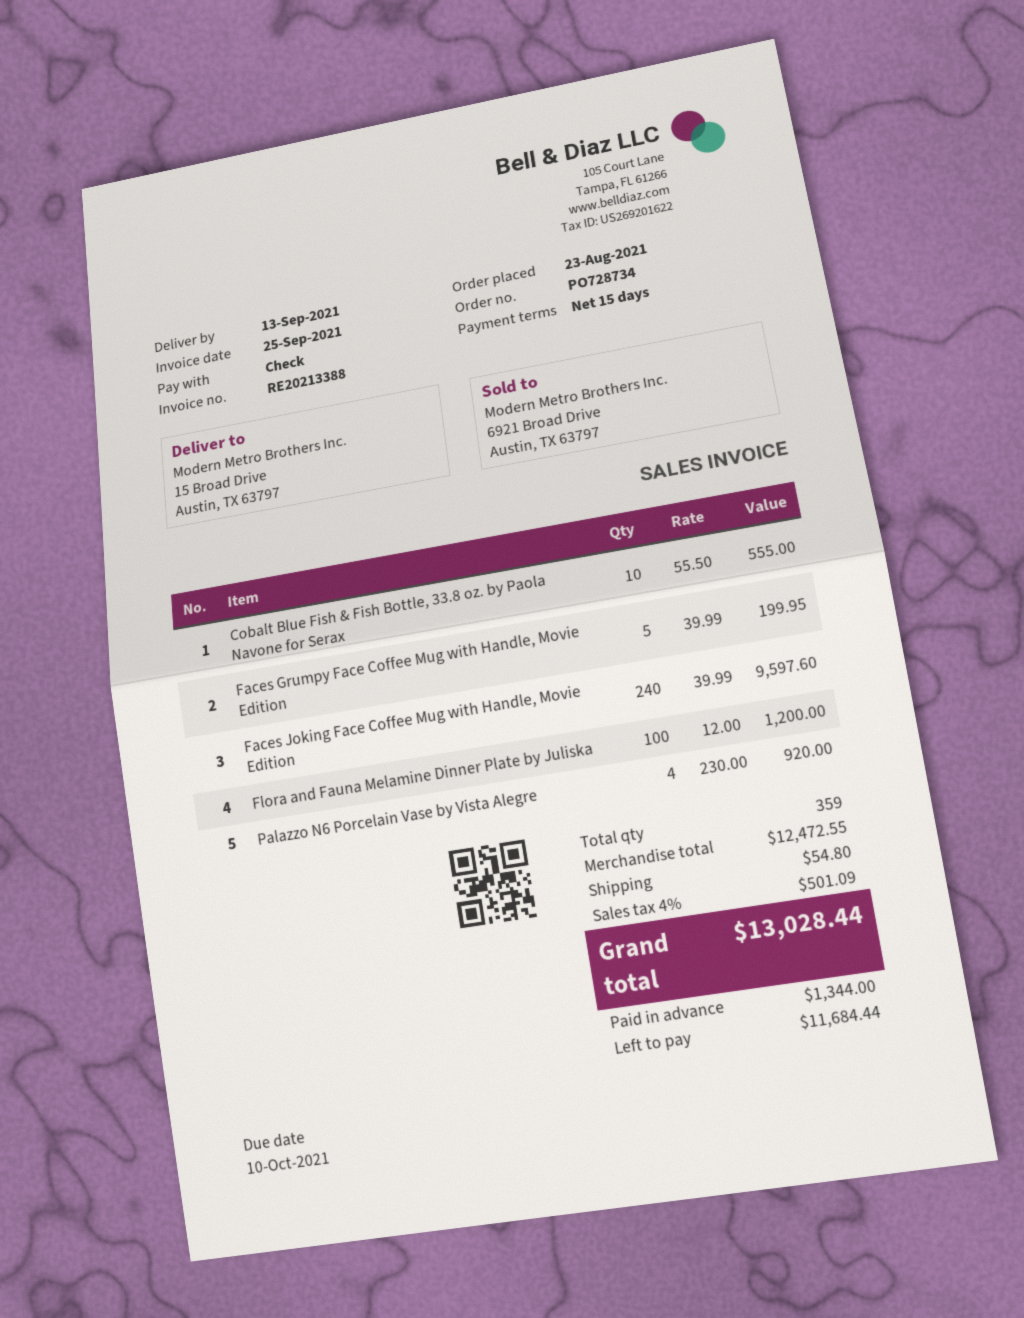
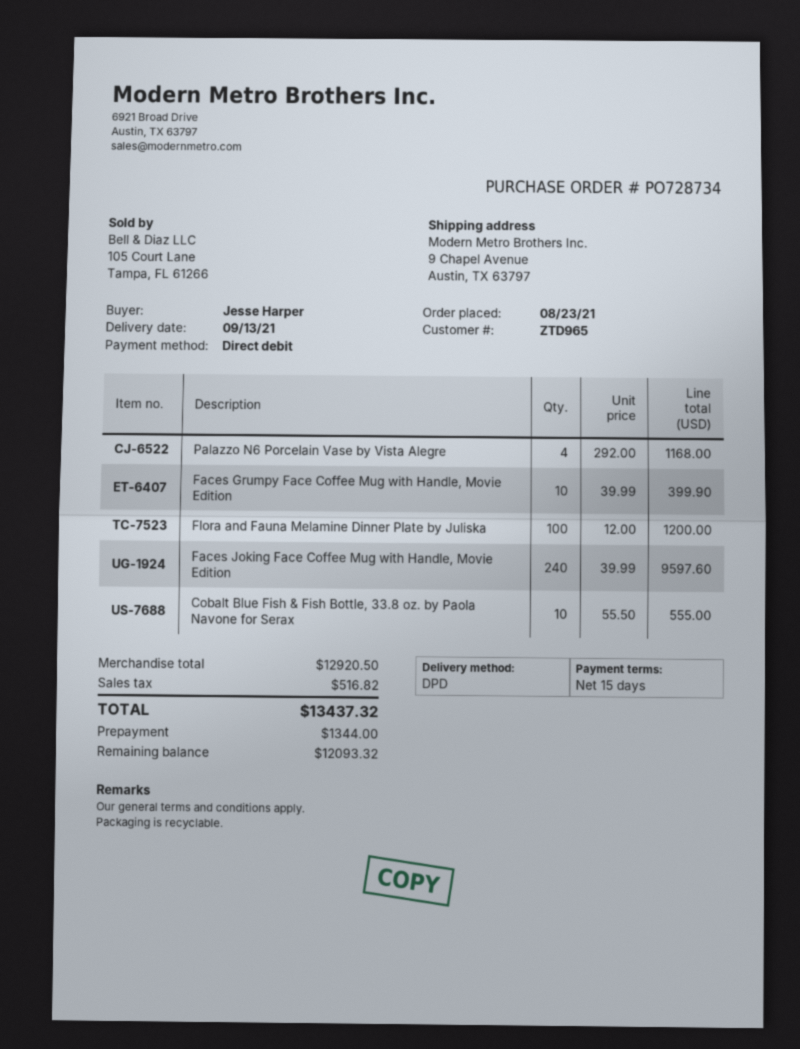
payment method: cheque -> direct debit
ship to: 15 Broad Drive, Austin, TX 63797 -> 9 Chapel Avenue, Austin, TX 63797
Faces Grumpy Face Coffee Mug with Handle, Movie Edition: 5 x 39.99 = 199.95 -> 10 x 39.99 = 399.90
Palazzo N6 Porcelain Vase by Vista Alegre: 4 x 230.00 = 920.00 -> 4 x 292.00 = 1168.00
subtotal: 12472.55 -> 12920.50
shipping: 54.80 -> none
tax: 501.09 -> 516.82
total: 13028.44 -> 13437.32
balance: 11684.44 -> 12093.32

